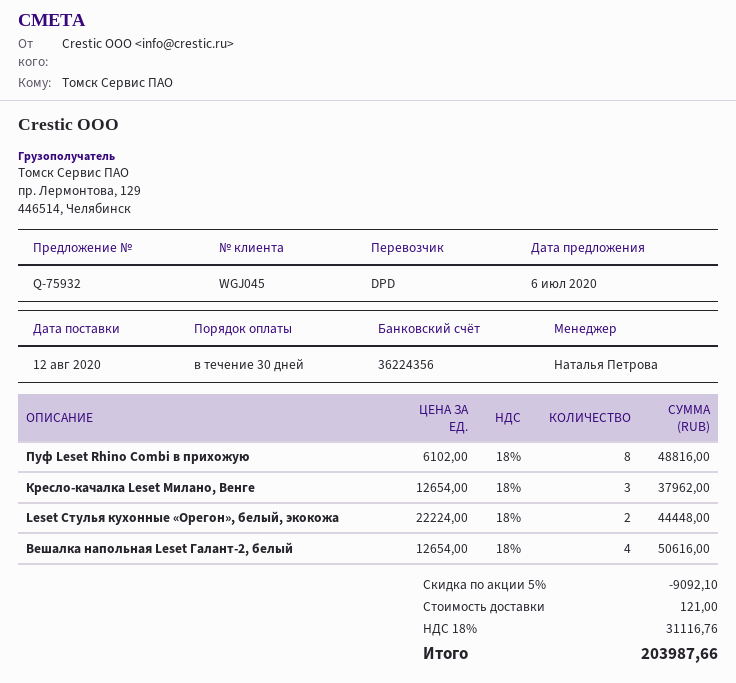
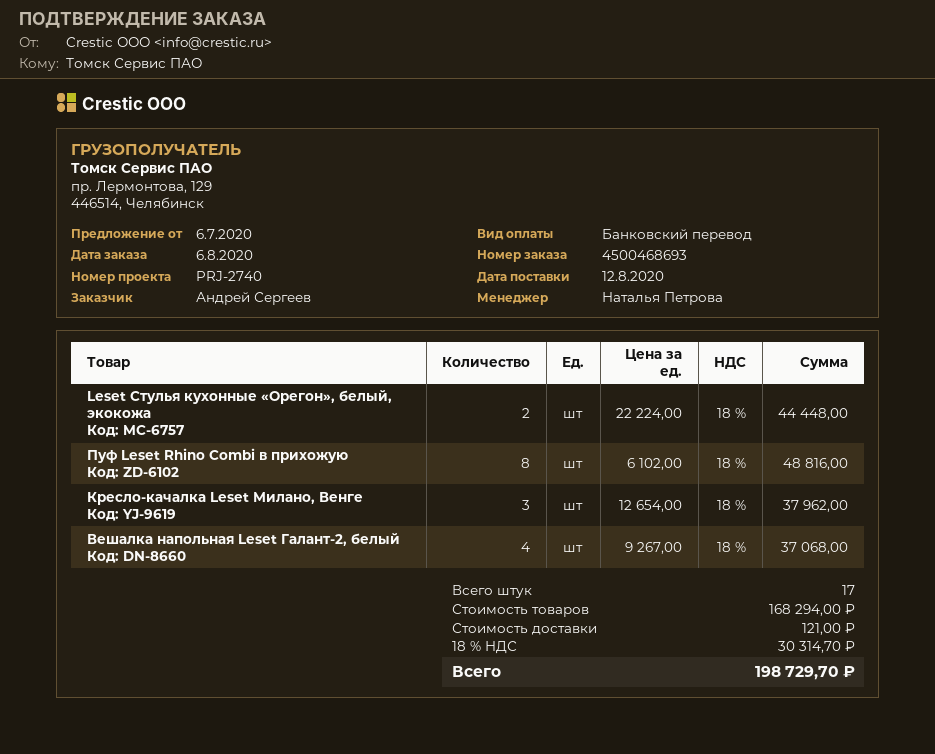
Вешалка напольная Leset Галант-2, белый: 4 x 12654.00 = 50616.00 -> 4 x 9267.00 = 37068.00
discount: 5% = 9092.10 -> none
tax: 18% = 31116.76 -> 18% = 30314.70
total: 203987.66 -> 198729.70

